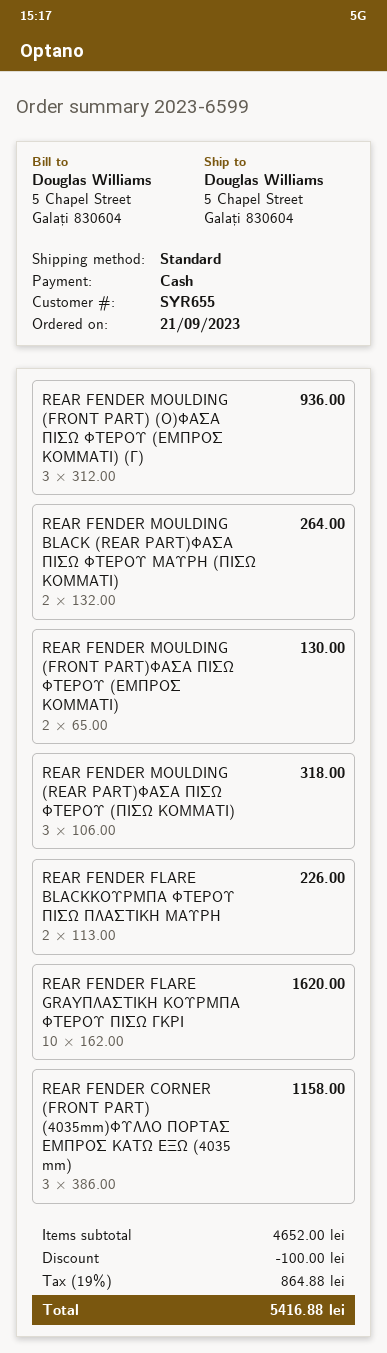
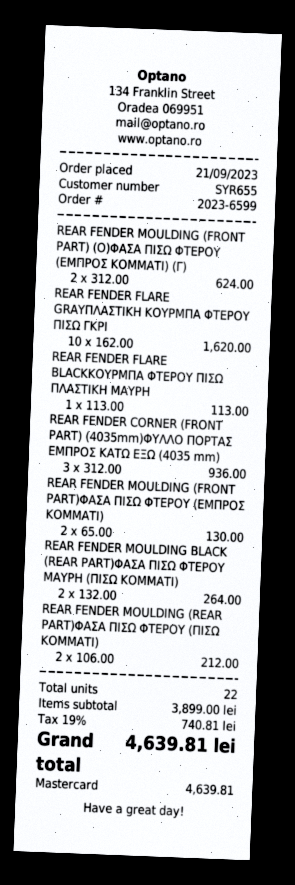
payment method: cash -> Mastercard
REAR FENDER MOULDING (FRONT PART) (O)ΦΑΣΑ ΠΙΣΩ ΦΤΕΡΟΥ (ΕΜΠΡΟΣ ΚΟΜΜΑΤΙ) (Γ): 3 x 312.00 = 936.00 -> 2 x 312.00 = 624.00
REAR FENDER MOULDING (REAR PART)ΦΑΣΑ ΠΙΣΩ ΦΤΕΡΟΥ (ΠΙΣΩ ΚΟΜΜΑΤΙ): 3 x 106.00 = 318.00 -> 2 x 106.00 = 212.00
REAR FENDER FLARE BLACKΚΟΥΡΜΠΑ ΦΤΕΡΟΥ ΠΙΣΩ ΠΛΑΣΤΙΚΗ ΜΑΥΡΗ: 2 x 113.00 = 226.00 -> 1 x 113.00 = 113.00
REAR FENDER CORNER (FRONT PART) (4035mm)ΦΥΛΛΟ ΠΟΡΤΑΣ ΕΜΠΡΟΣ ΚΑΤΩ ΕΞΩ (4035 mm): 3 x 386.00 = 1158.00 -> 3 x 312.00 = 936.00
subtotal: 4652.00 -> 3899.00
discount: 100.00 -> none
tax: 19% = 864.88 -> 19% = 740.81
total: 5416.88 -> 4639.81

